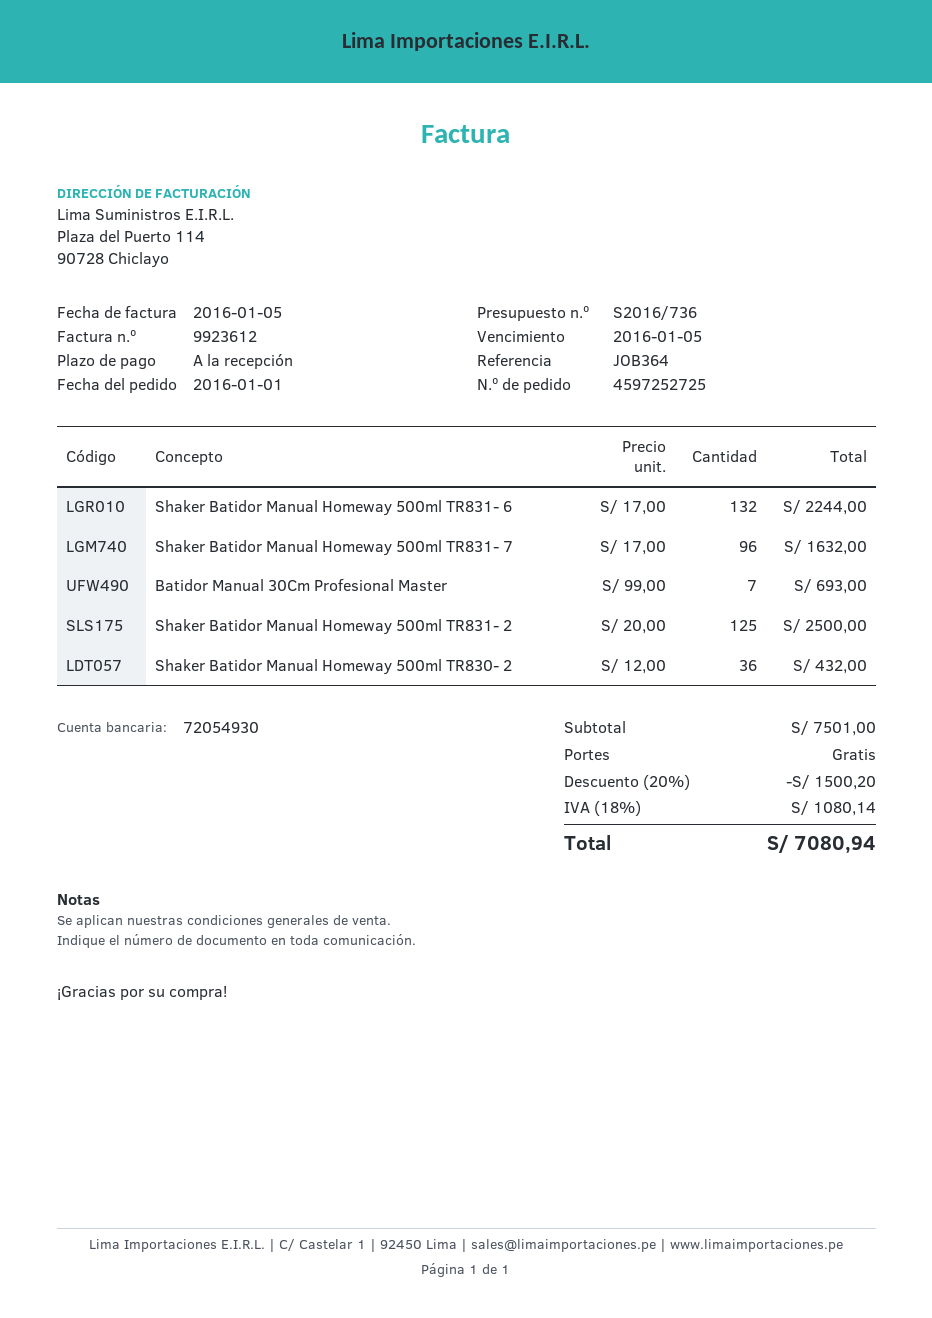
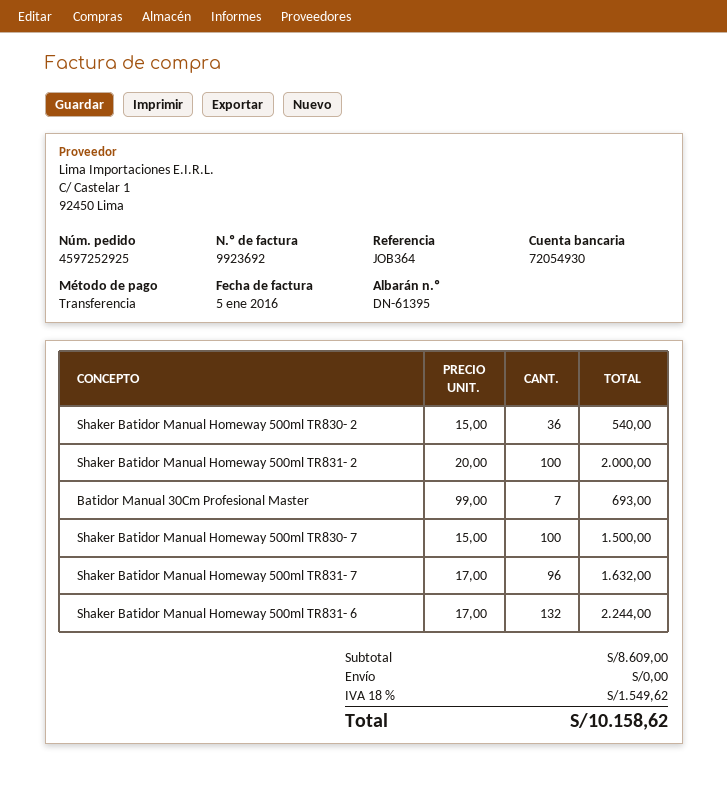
order number: 4597252725 -> 4597252925
invoice number: 9923612 -> 9923692
Shaker Batidor Manual Homeway 500ml TR831- 2: 125 x 20.00 = 2500.00 -> 100 x 20.00 = 2000.00
Shaker Batidor Manual Homeway 500ml TR830- 2: 36 x 12.00 = 432.00 -> 36 x 15.00 = 540.00
Shaker Batidor Manual Homeway 500ml TR830- 7: none -> 100 x 15.00 = 1500.00
subtotal: 7501.00 -> 8609.00
discount: 20% = 1500.20 -> none
tax: 18% = 1080.14 -> 18% = 1549.62
total: 7080.94 -> 10158.62

